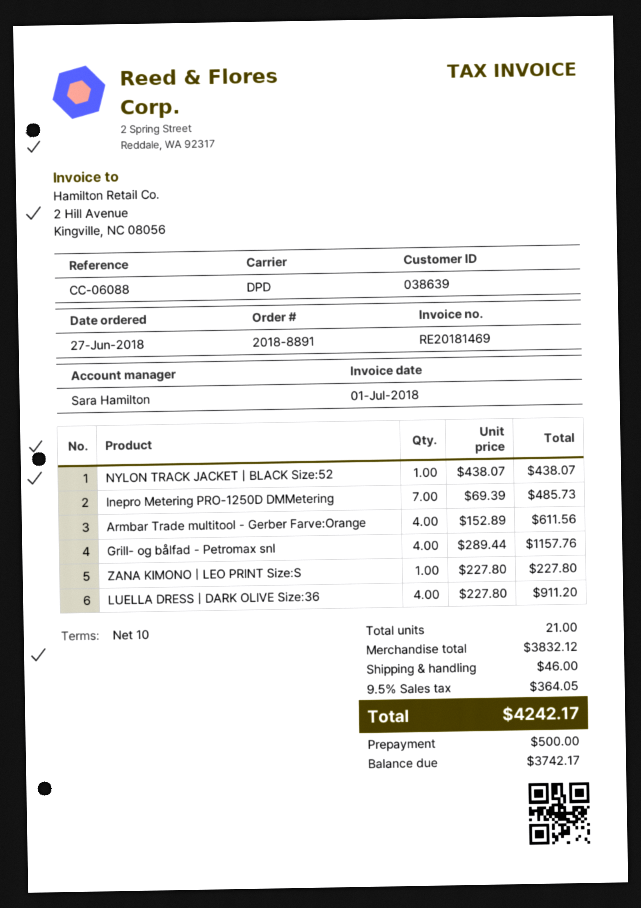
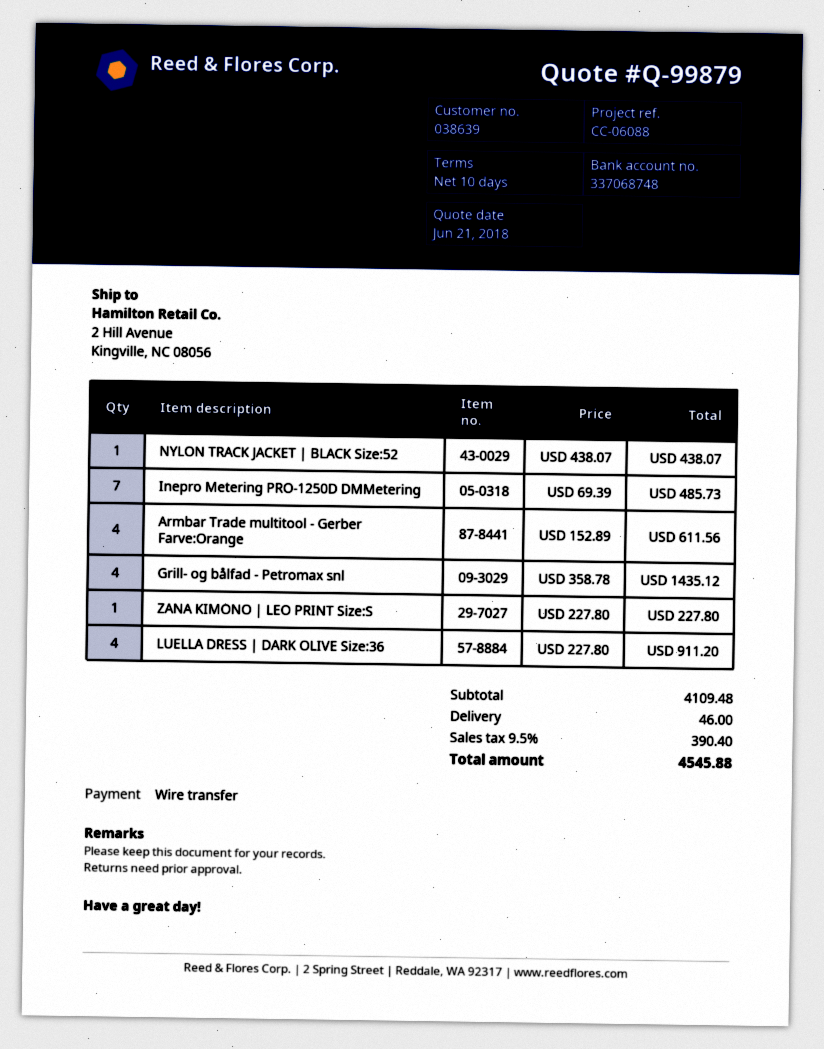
Grill- og bålfad - Petromax snl: 4 x 289.44 = 1157.76 -> 4 x 358.78 = 1435.12
subtotal: 3832.12 -> 4109.48
tax: 9.5% = 364.05 -> 9.5% = 390.40
total: 4242.17 -> 4545.88

